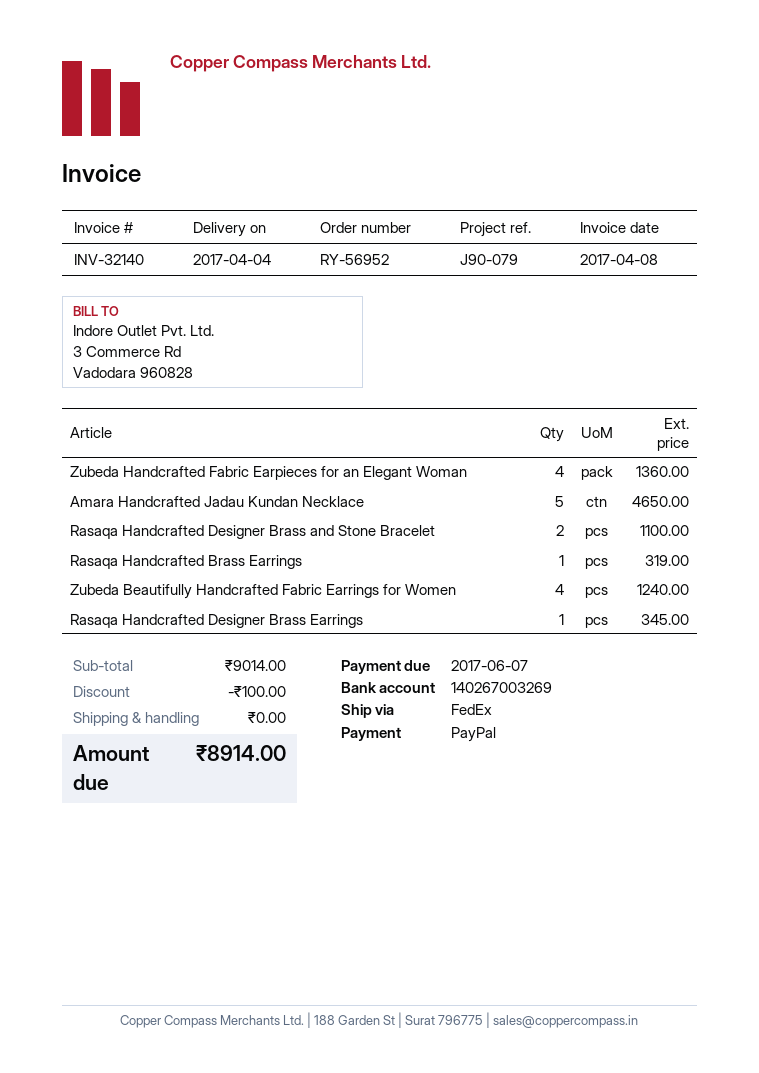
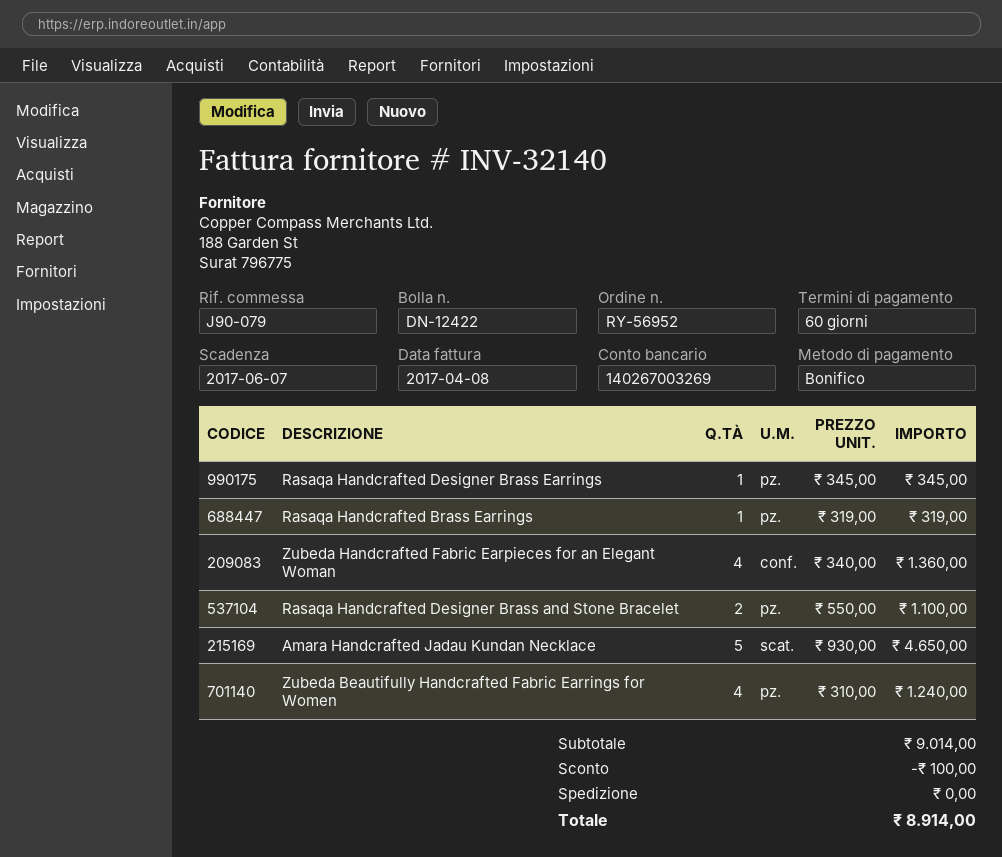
payment method: PayPal -> bank transfer

